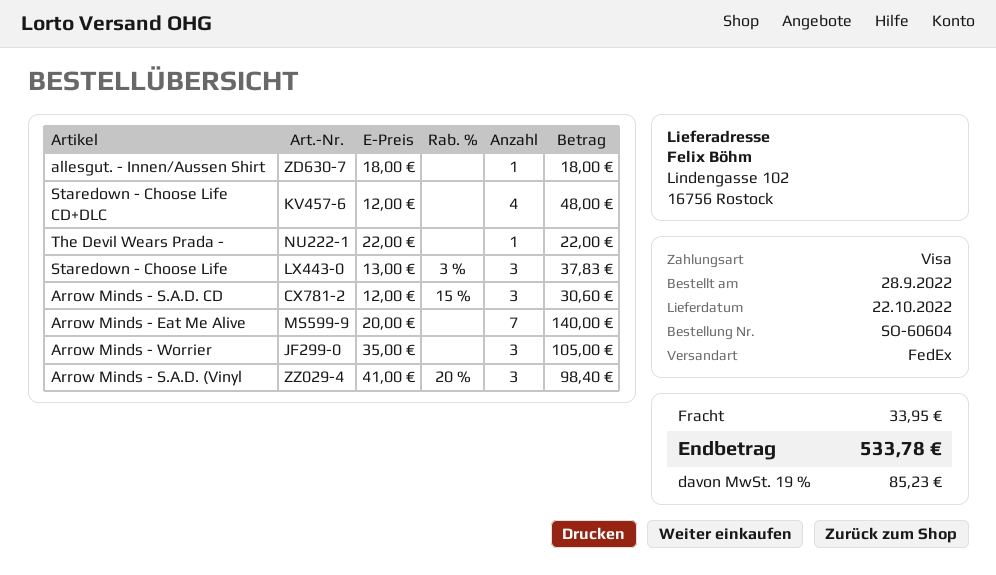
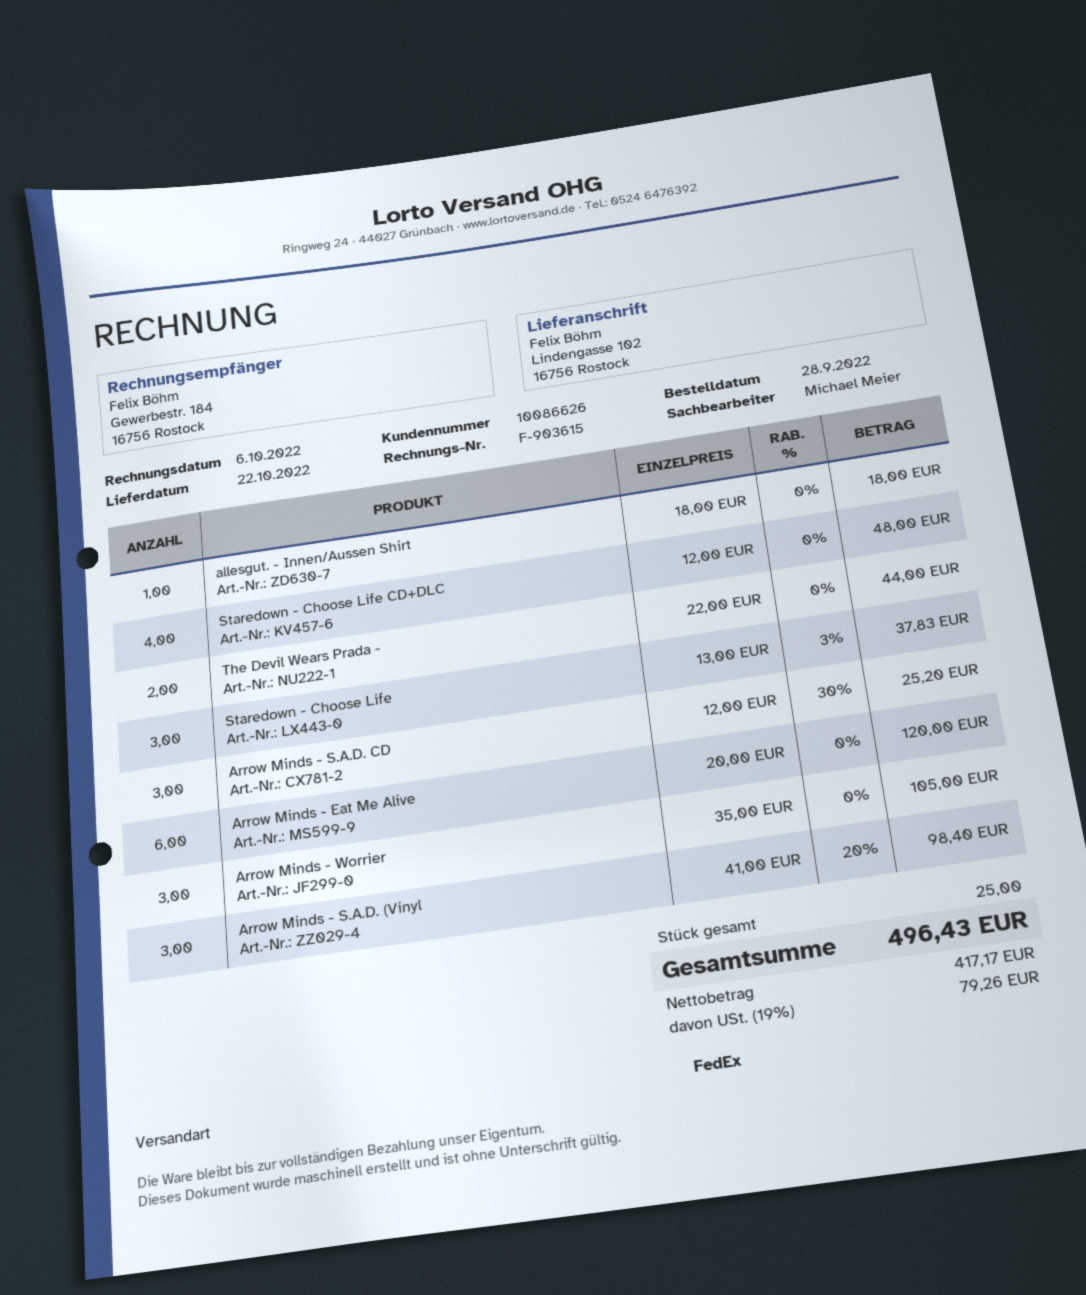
The Devil Wears Prada -: 1 x 22.00 = 22.00 -> 2 x 22.00 = 44.00
Arrow Minds - S.A.D. CD: 3 x 12.00 - 15% = 30.60 -> 3 x 12.00 - 30% = 25.20
Arrow Minds - Eat Me Alive: 7 x 20.00 = 140.00 -> 6 x 20.00 = 120.00
shipping: 33.95 -> none
tax: 19% = 85.23 -> 19% = 79.26
total: 533.78 -> 496.43

